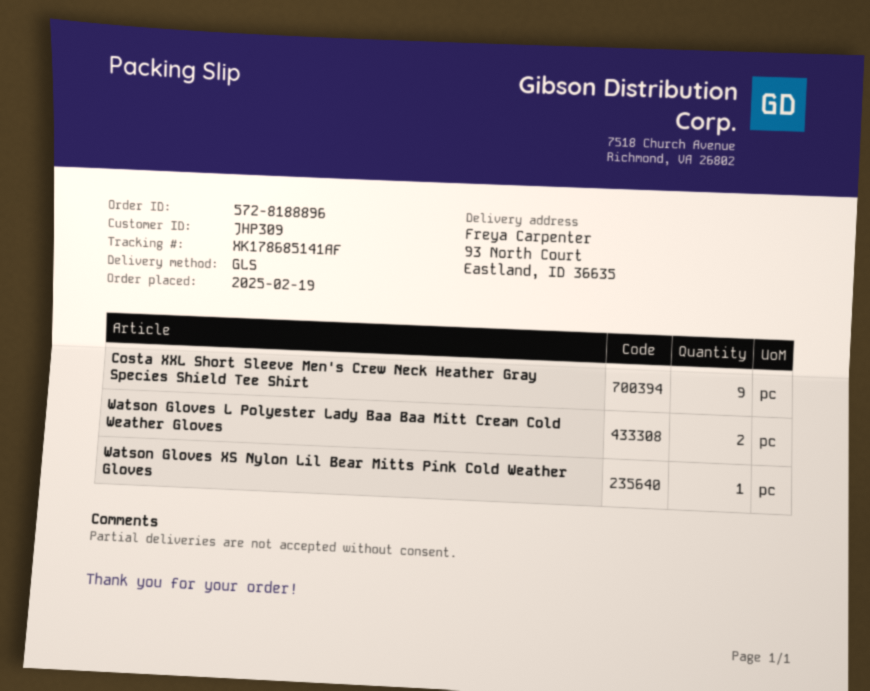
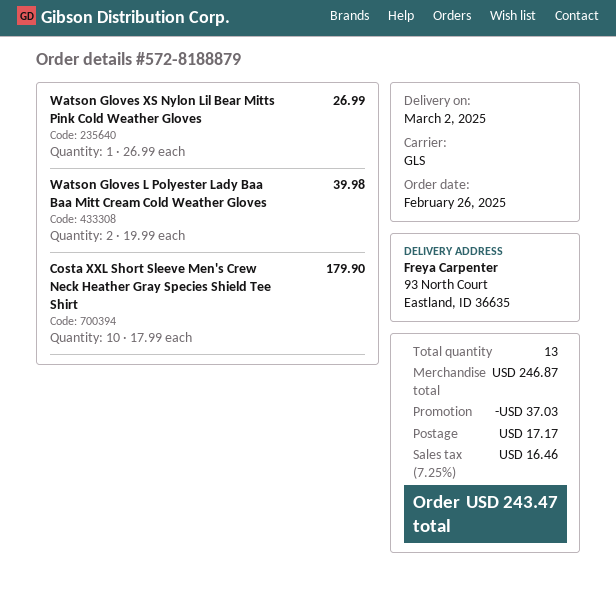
order number: 572-8188896 -> 572-8188879
order date: 2025-02-19 -> 2025-02-26
Costa XXL Short Sleeve Men's Crew Neck Heather Gray Species Shield Tee Shirt: 9 -> 10

